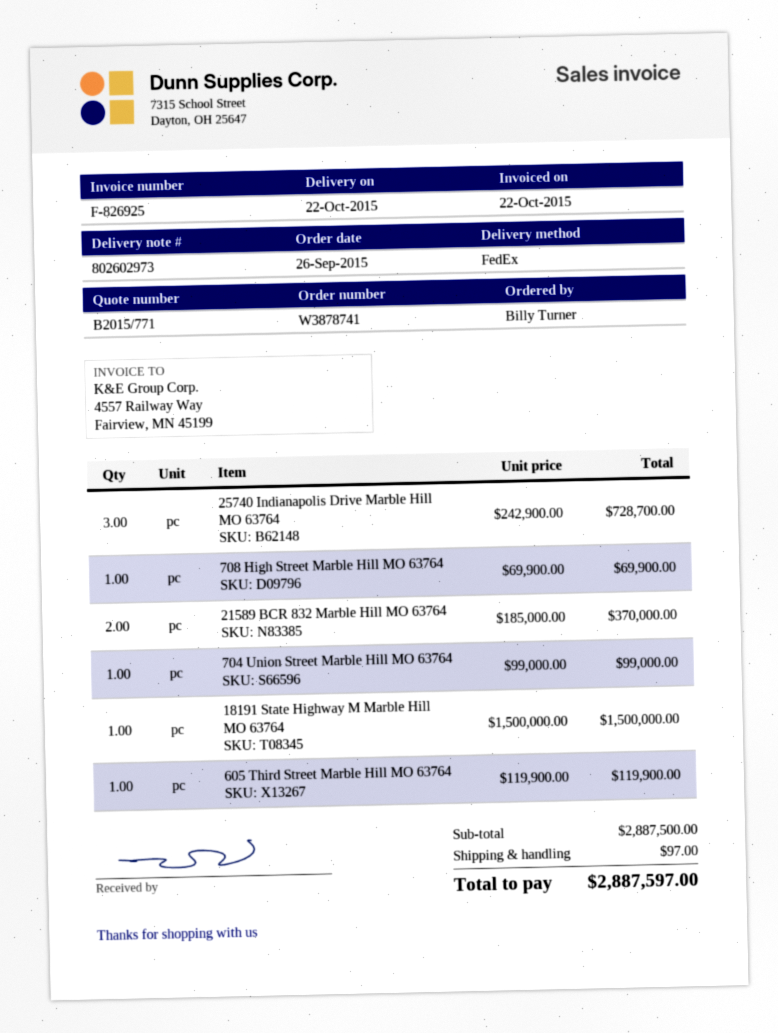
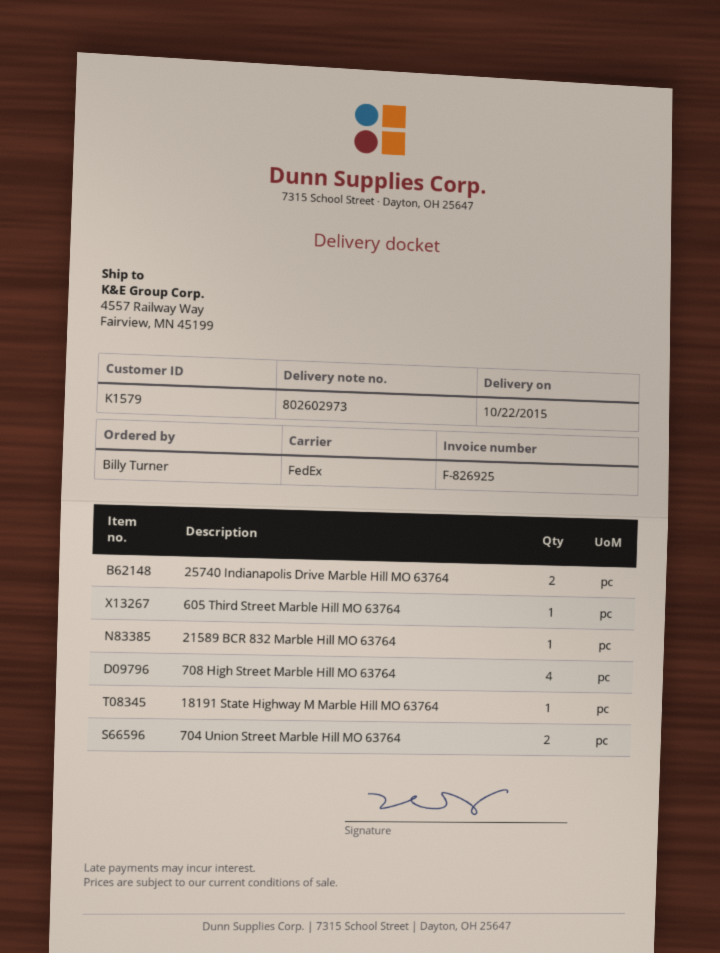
25740 Indianapolis Drive Marble Hill MO 63764: 3 -> 2
708 High Street Marble Hill MO 63764: 1 -> 4
21589 BCR 832 Marble Hill MO 63764: 2 -> 1
704 Union Street Marble Hill MO 63764: 1 -> 2

